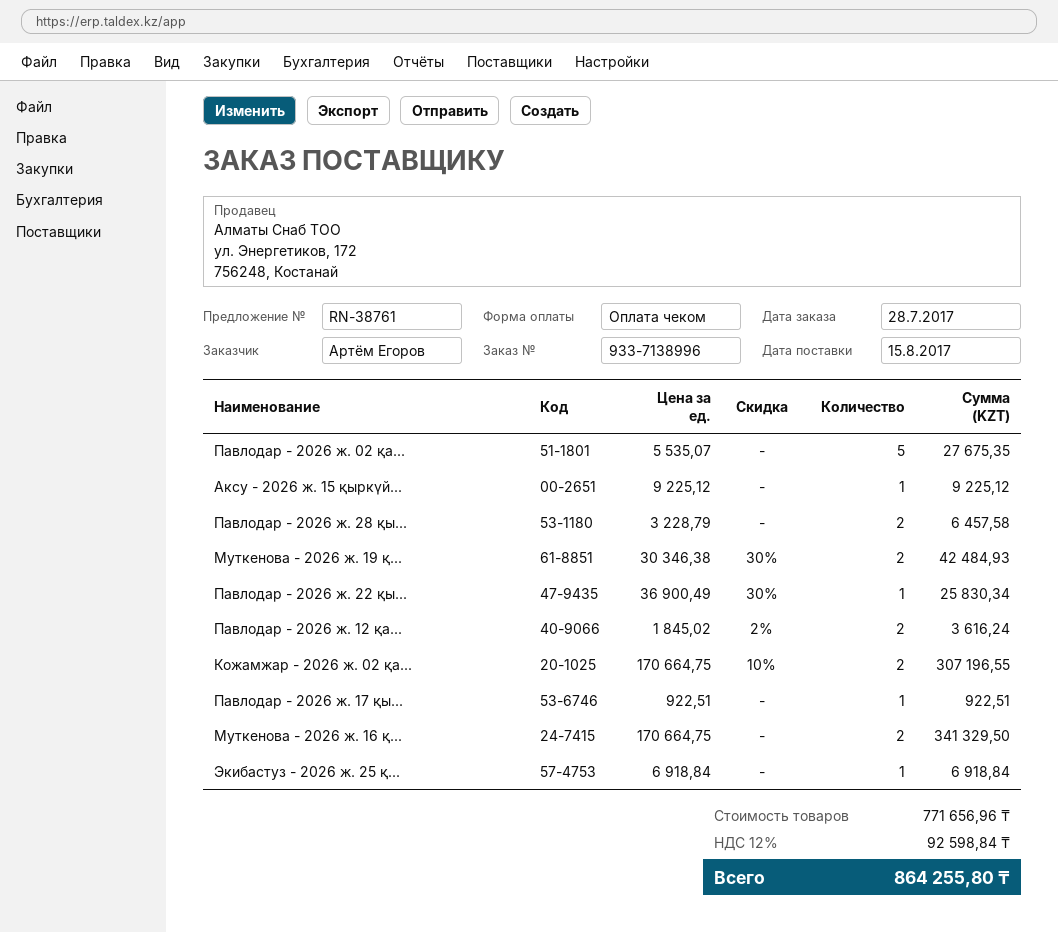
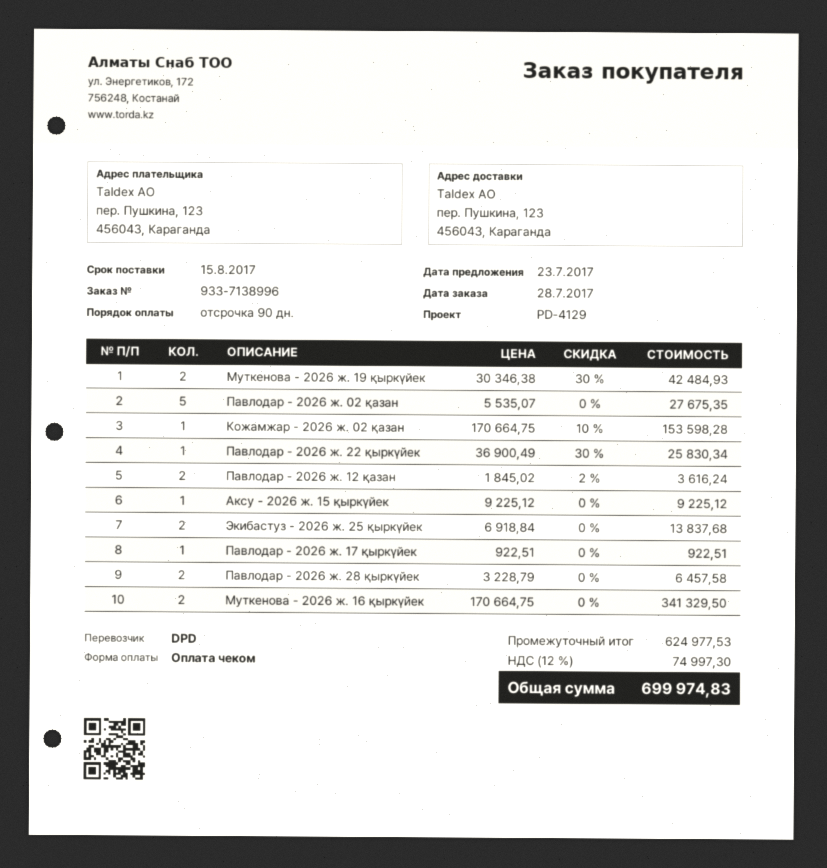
Кожамжар - 2026 ж. 02 қа...: 2 x 170664.75 - 10% = 307196.55 -> 1 x 170664.75 - 10% = 153598.28
Экибастуз - 2026 ж. 25 қ...: 1 x 6918.84 = 6918.84 -> 2 x 6918.84 = 13837.68
subtotal: 771656.96 -> 624977.53
tax: 12% = 92598.84 -> 12% = 74997.30
total: 864255.80 -> 699974.83

